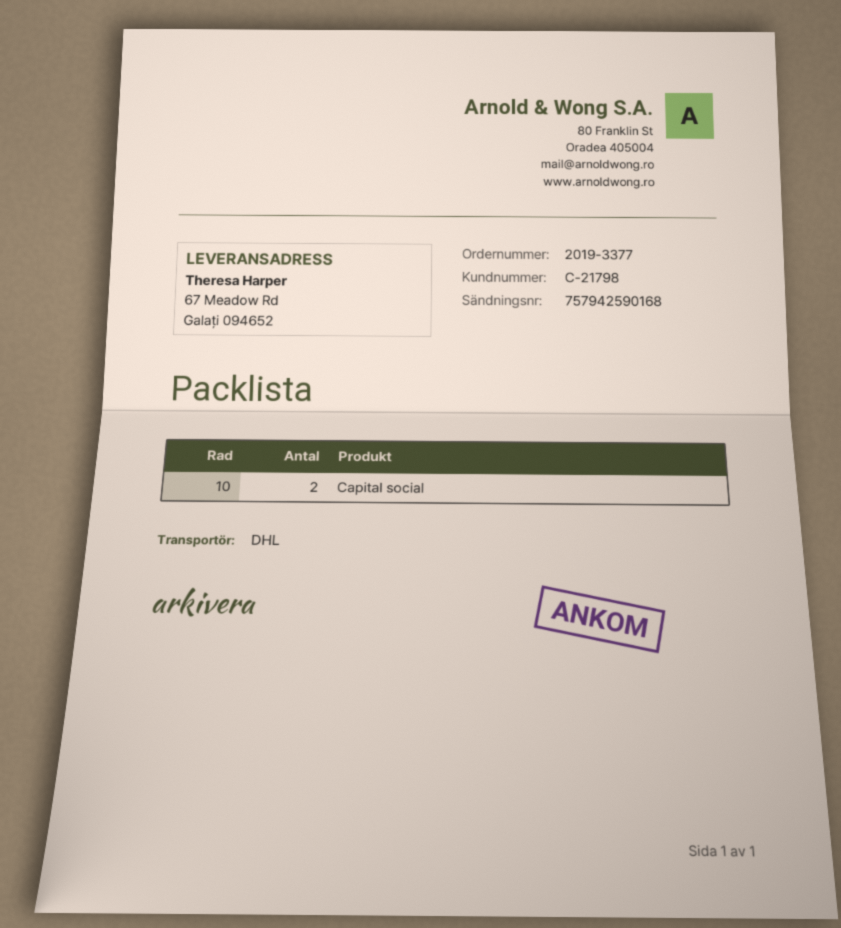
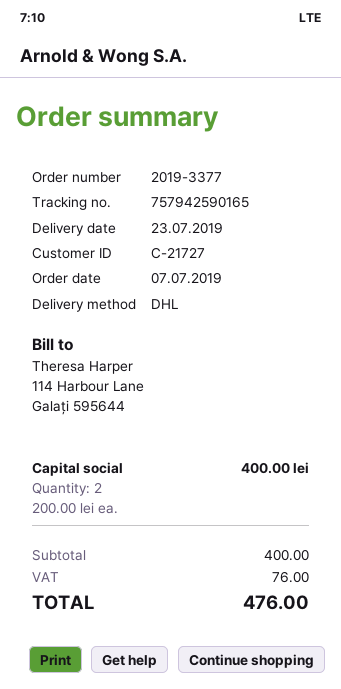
customer number: C-21798 -> C-21727
tracking number: 757942590168 -> 757942590165

